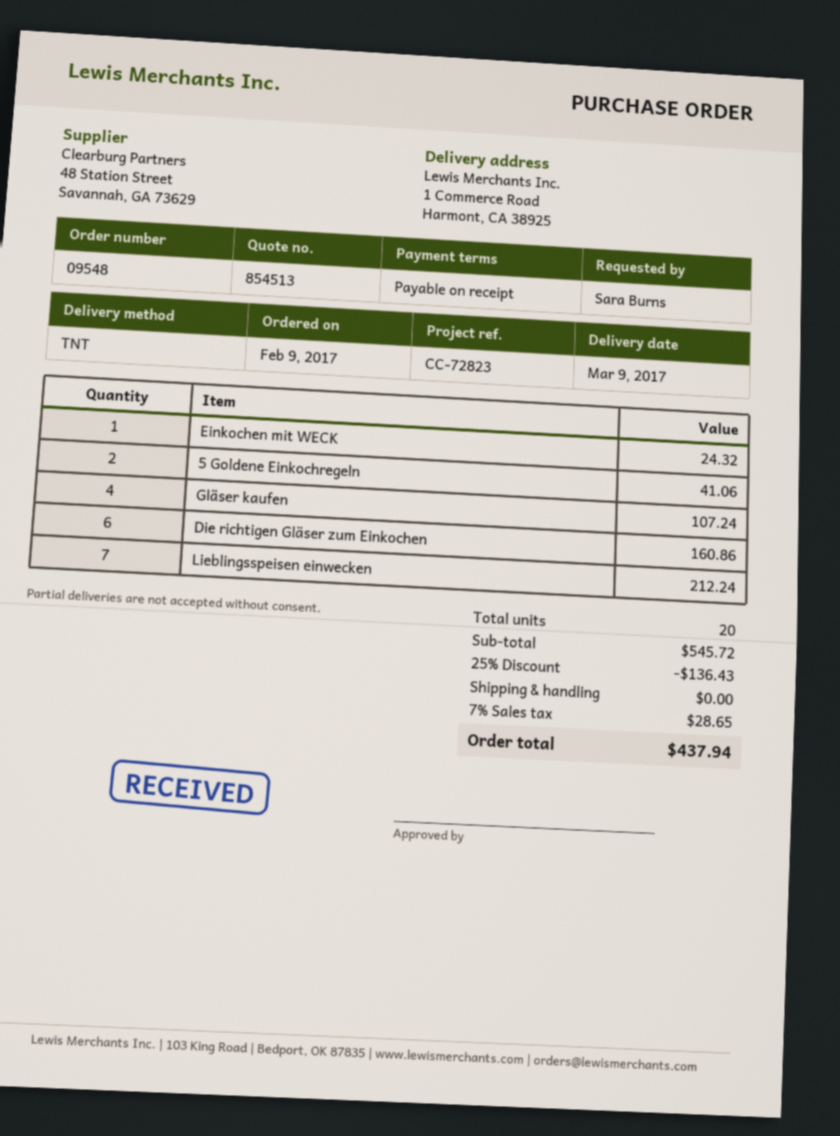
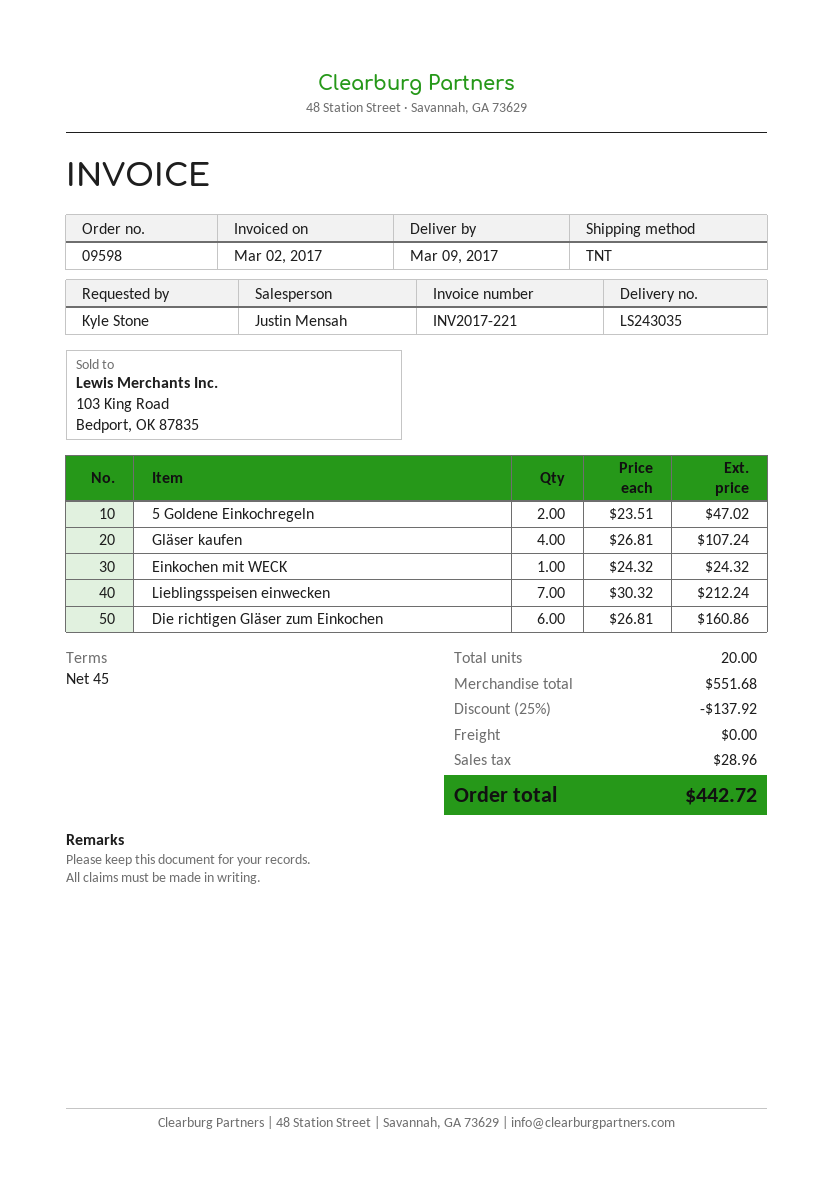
order number: 09548 -> 09598
payment terms: on receipt -> 45 days
ordered by: Sara Burns -> Kyle Stone
5 Goldene Einkochregeln: 2 for 41.06 -> 2 for 47.02
subtotal: 545.72 -> 551.68
discount: 25% = 136.43 -> 25% = 137.92
tax: 28.65 -> 28.96
total: 437.94 -> 442.72

